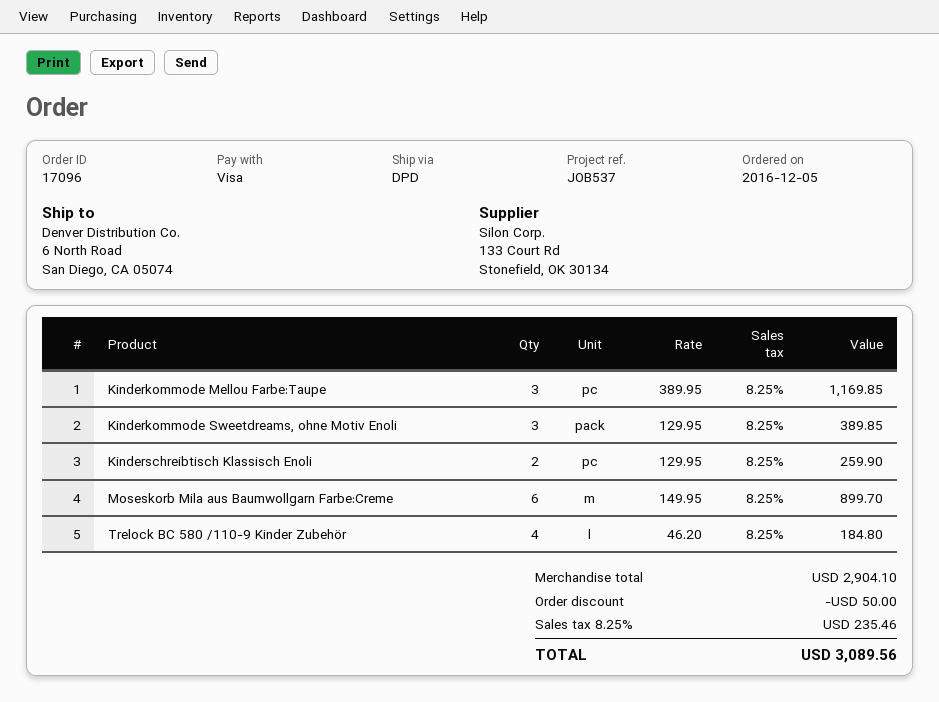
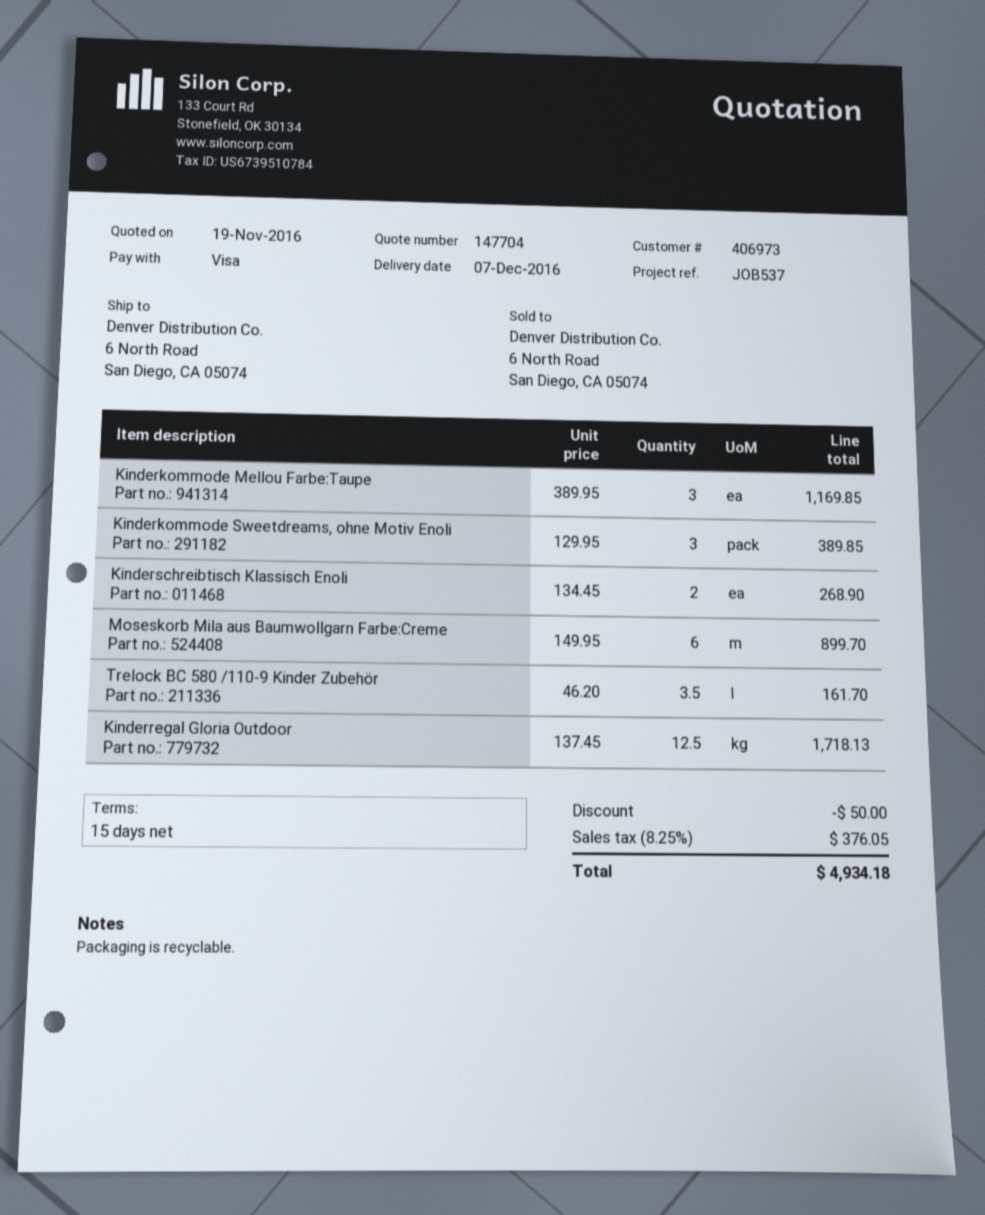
Kinderschreibtisch Klassisch Enoli: 2 x 129.95 = 259.90 -> 2 x 134.45 = 268.90
Trelock BC 580 /110-9 Kinder Zubehör: 4 x 46.20 = 184.80 -> 3.5 x 46.20 = 161.70
Kinderregal Gloria Outdoor: none -> 12.5 x 137.45 = 1718.13
tax: 8.25% = 235.46 -> 8.25% = 376.05
total: 3089.56 -> 4934.18

